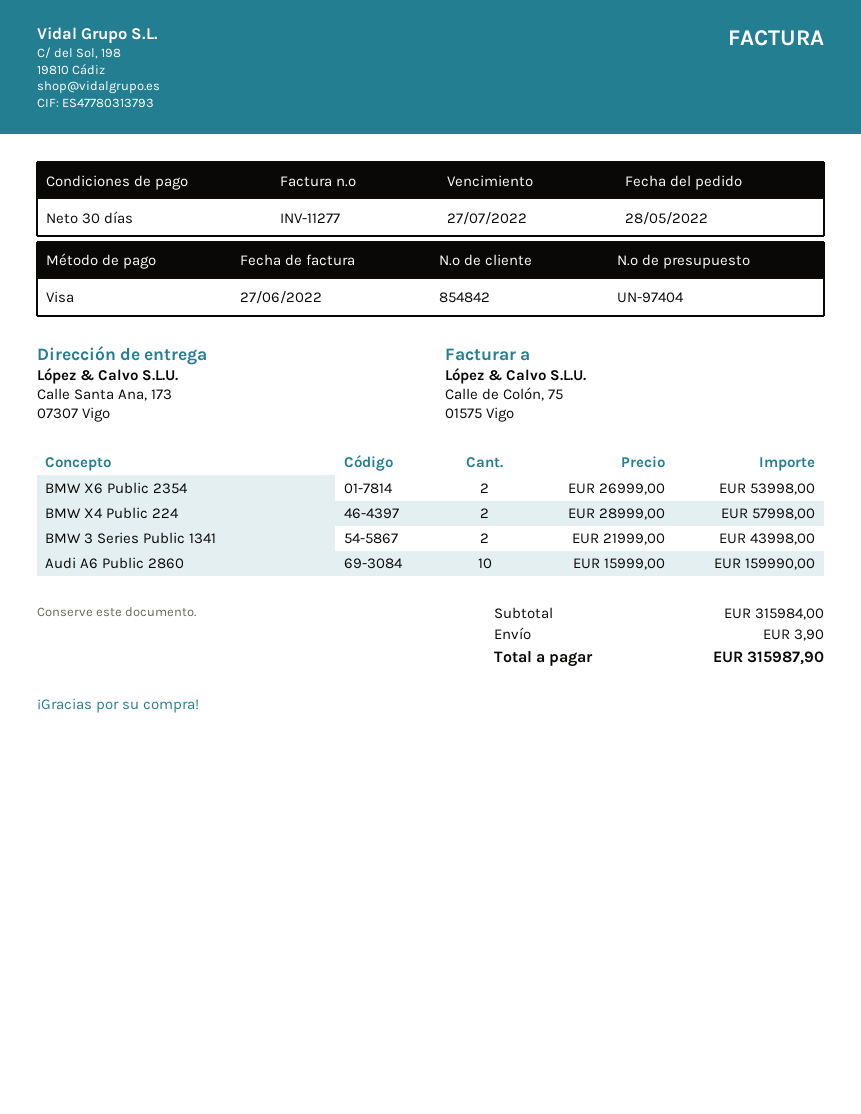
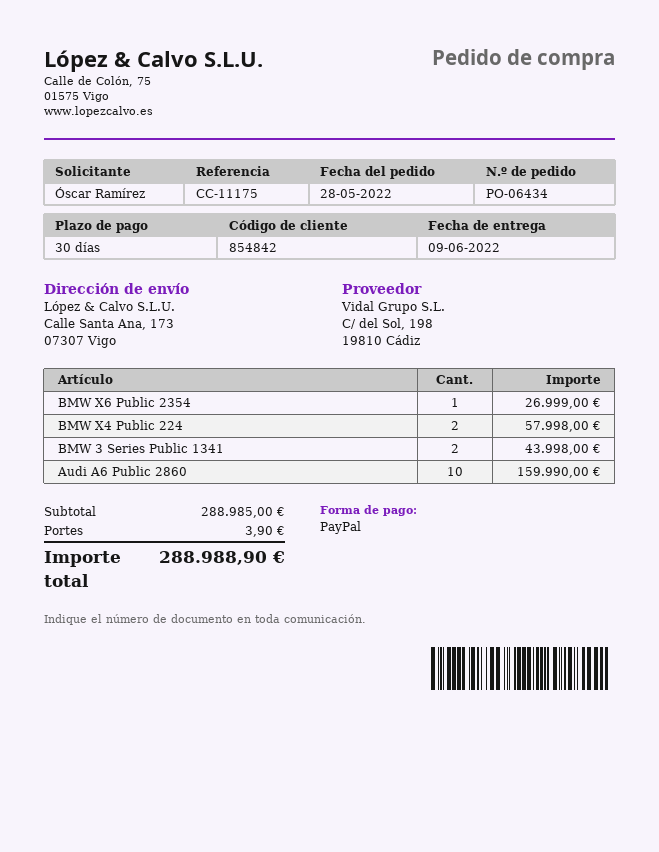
payment method: Visa -> PayPal
BMW X6 Public 2354: 2 for 53998.00 -> 1 for 26999.00
subtotal: 315984.00 -> 288985.00
total: 315987.90 -> 288988.90

